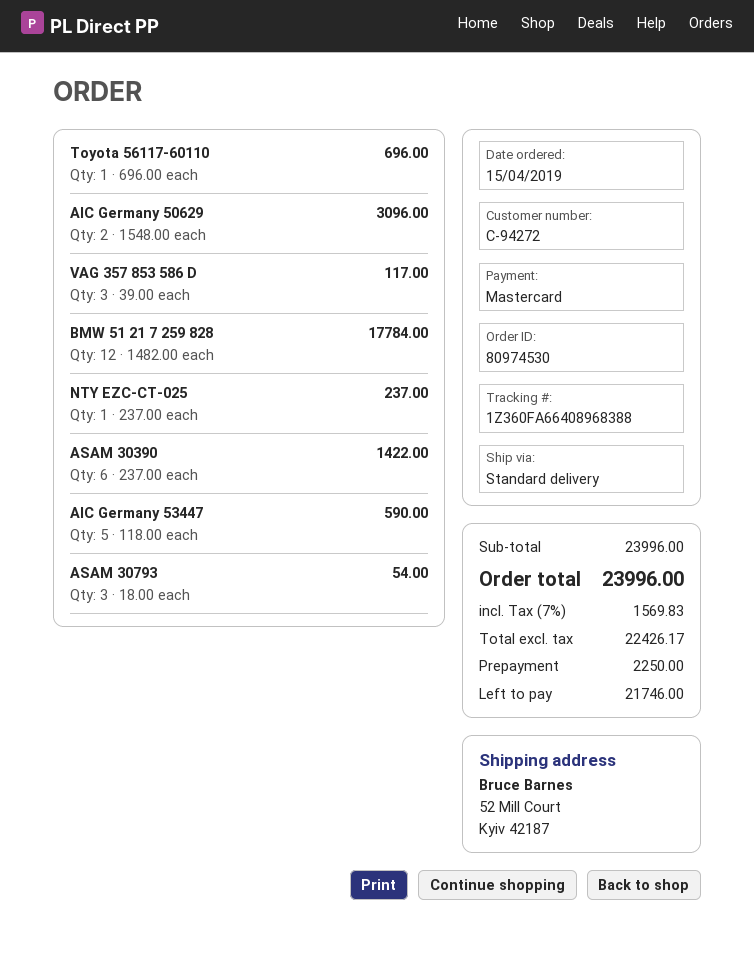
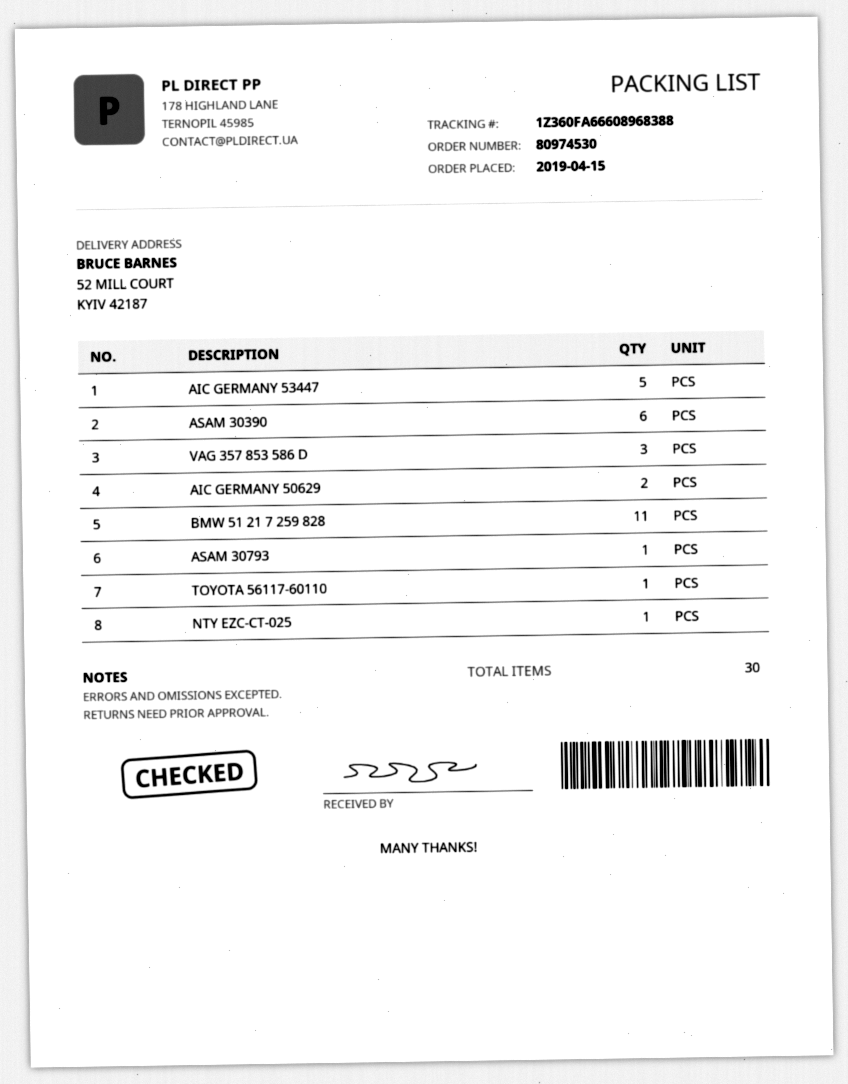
tracking number: 1Z360FA66408968388 -> 1Z360FA66608968388
BMW 51 21 7 259 828: 12 -> 11
ASAM 30793: 3 -> 1

